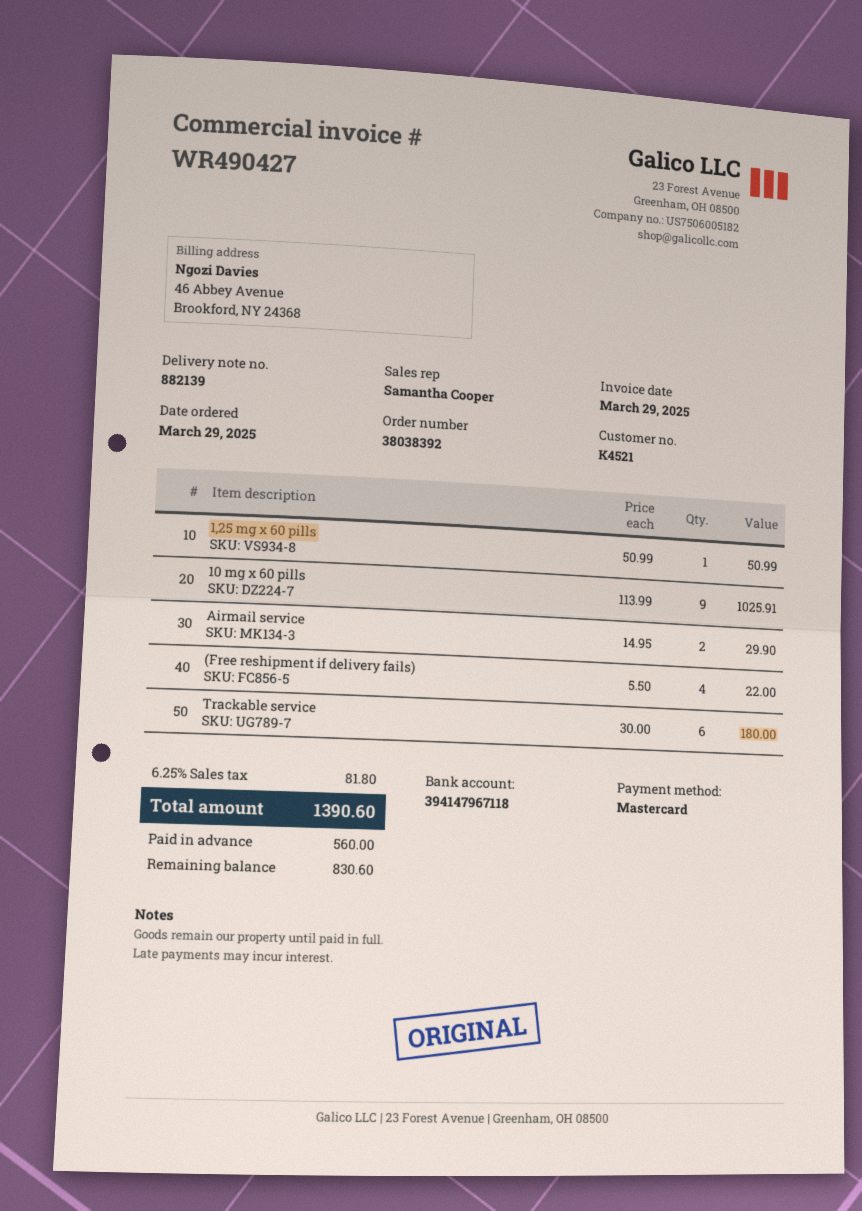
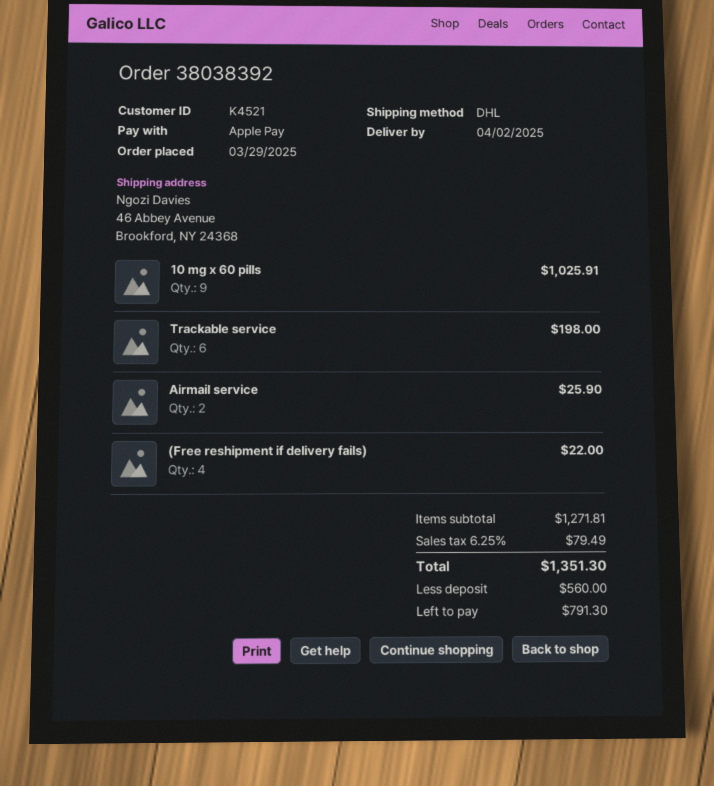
payment method: Mastercard -> Apple Pay
1,25 mg x 60 pills: 1 for 50.99 -> none
Airmail service: 2 for 29.90 -> 2 for 25.90
Trackable service: 6 for 180.00 -> 6 for 198.00
tax: 6.25% = 81.80 -> 6.25% = 79.49
total: 1390.60 -> 1351.30
balance: 830.60 -> 791.30

